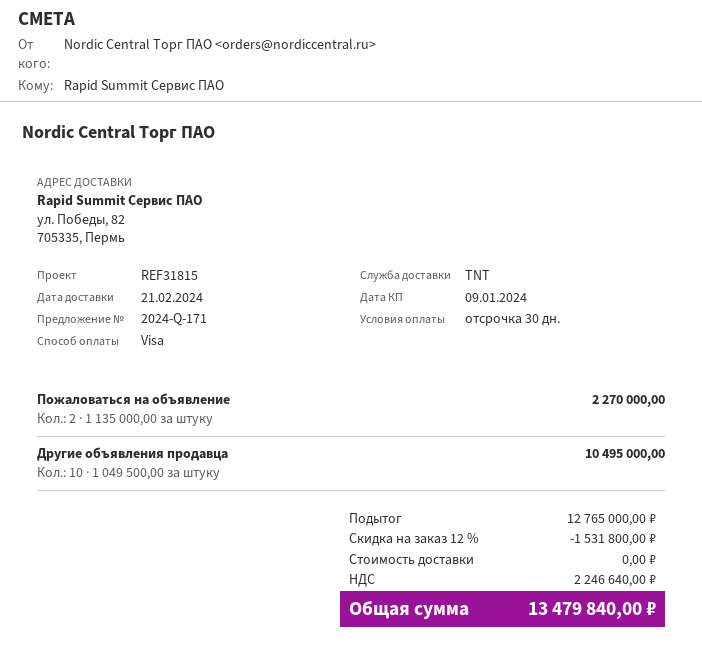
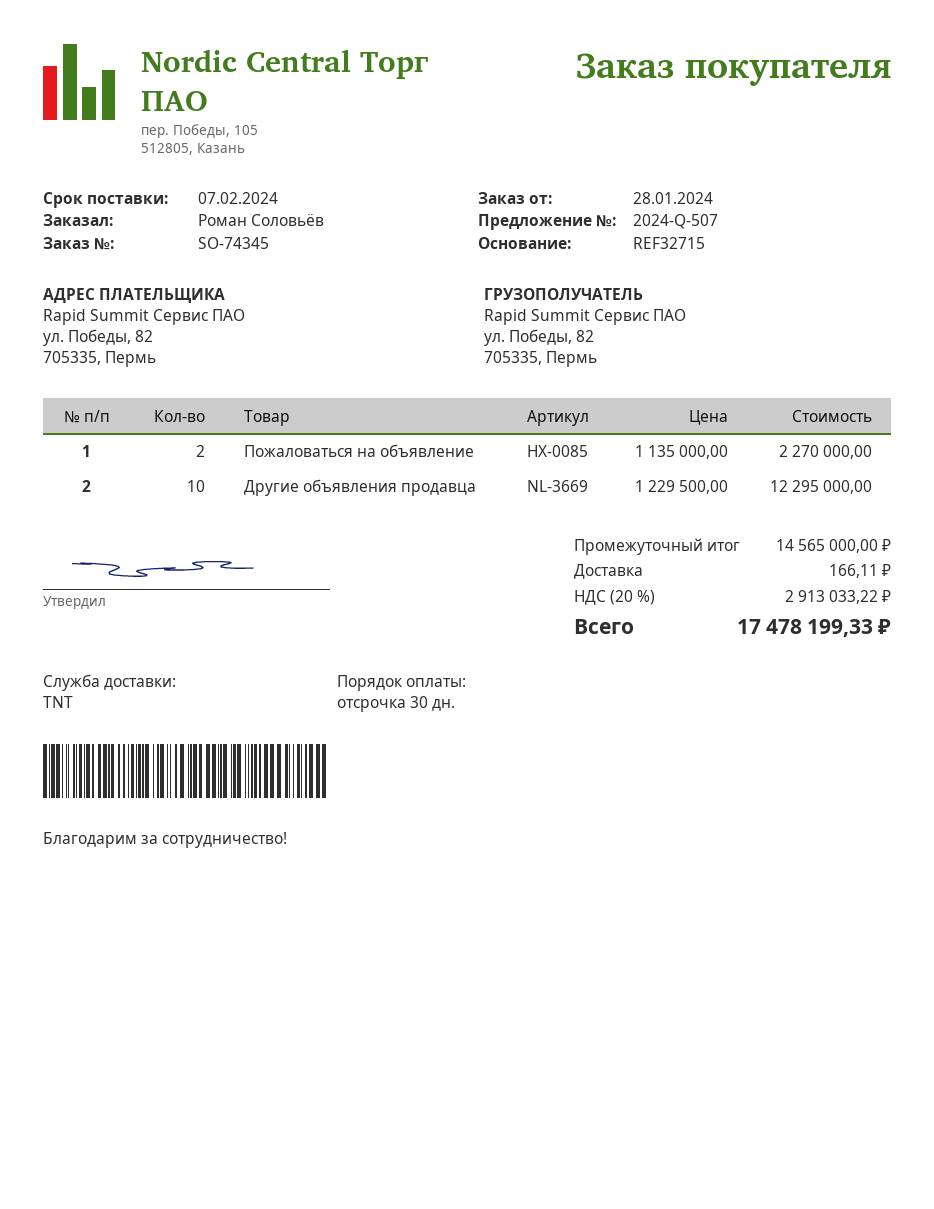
quote number: 2024-Q-171 -> 2024-Q-507
delivery date: 2024-02-21 -> 2024-02-07
reference: REF31815 -> REF32715
Другие объявления продавца: 10 x 1049500.00 = 10495000.00 -> 10 x 1229500.00 = 12295000.00
subtotal: 12765000.00 -> 14565000.00
discount: 12% = 1531800.00 -> none
shipping: 0.00 -> 166.11
tax: 2246640.00 -> 2913033.22
total: 13479840.00 -> 17478199.33

